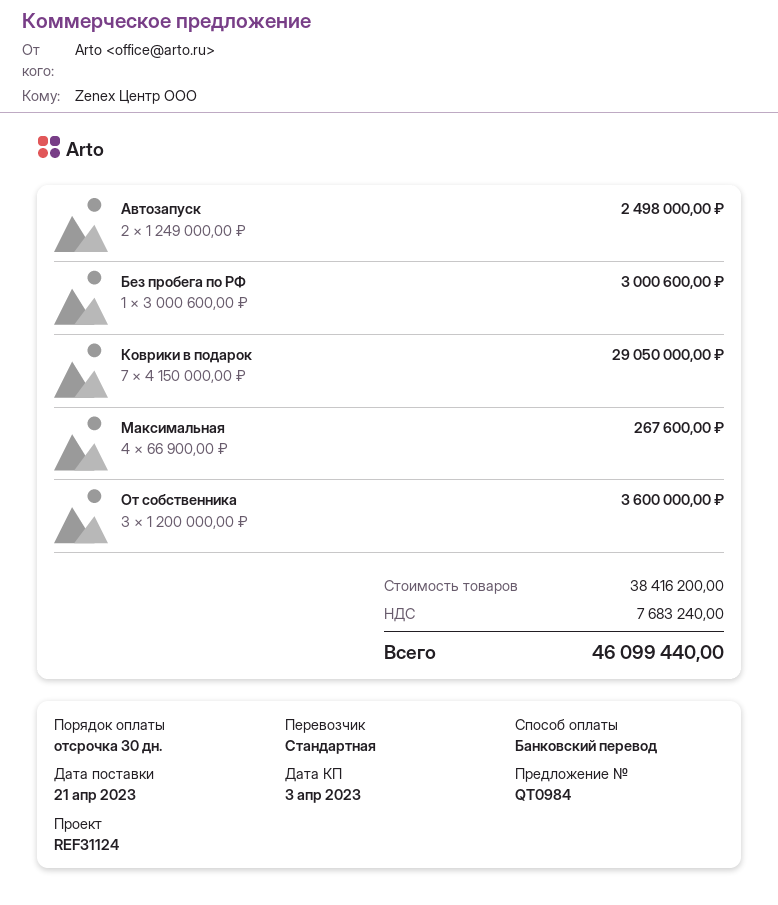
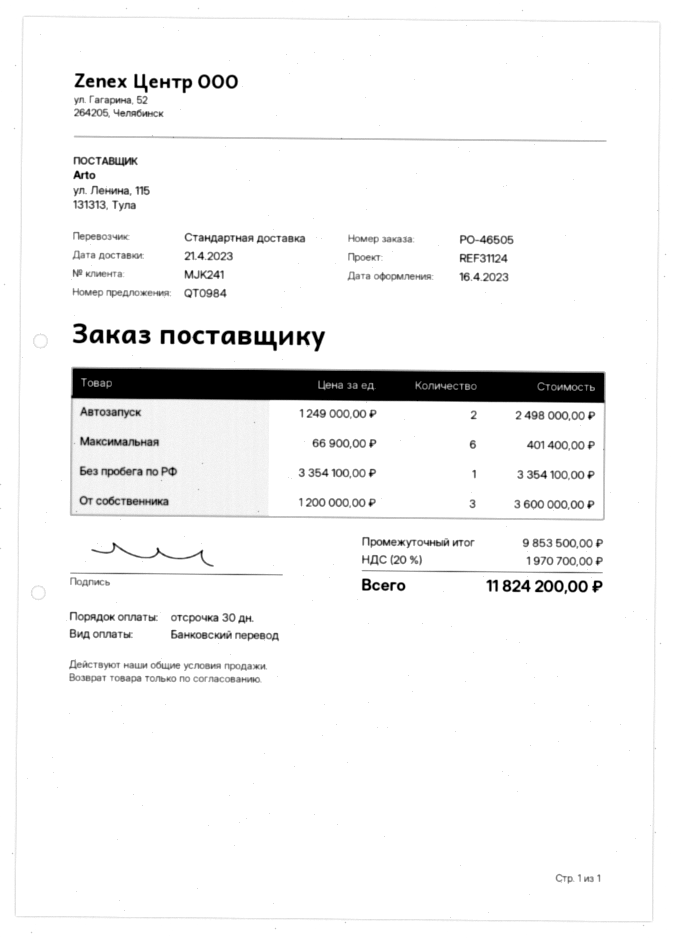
Без пробега по РФ: 1 x 3000600.00 = 3000600.00 -> 1 x 3354100.00 = 3354100.00
Коврики в подарок: 7 x 4150000.00 = 29050000.00 -> none
Максимальная: 4 x 66900.00 = 267600.00 -> 6 x 66900.00 = 401400.00
subtotal: 38416200.00 -> 9853500.00
tax: 7683240.00 -> 1970700.00
total: 46099440.00 -> 11824200.00

